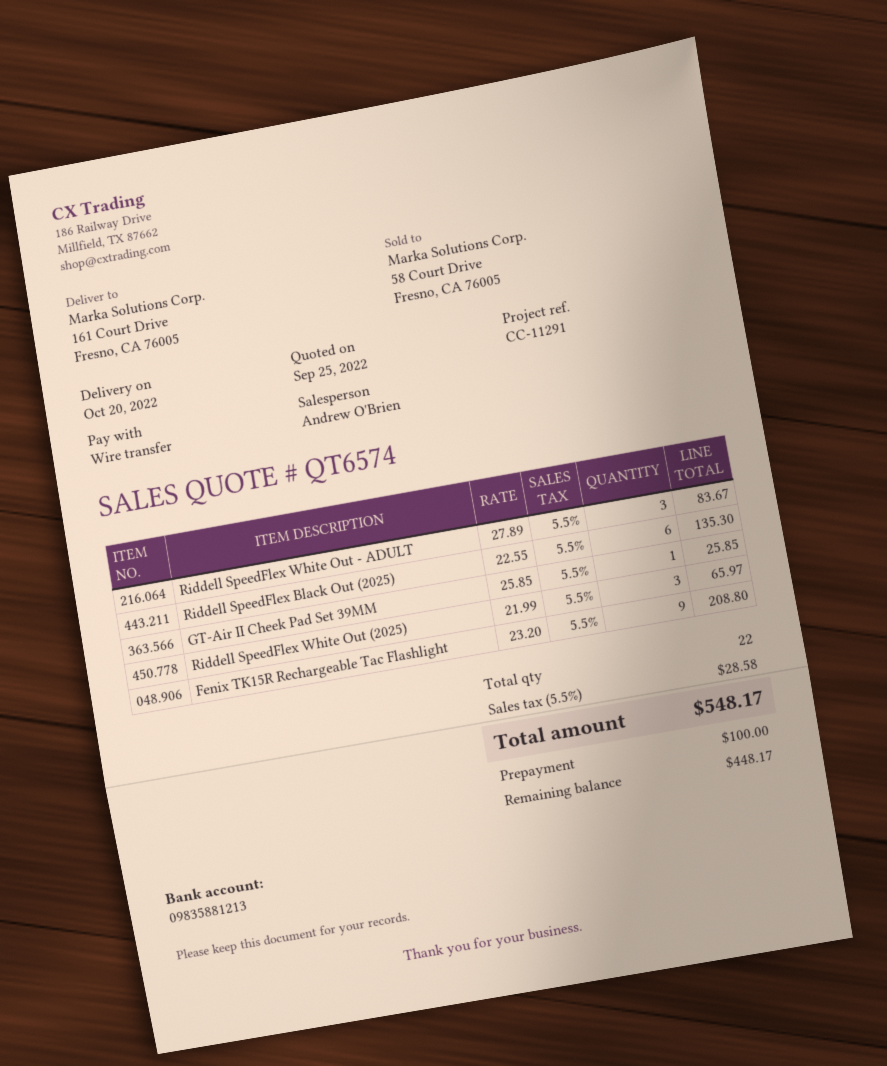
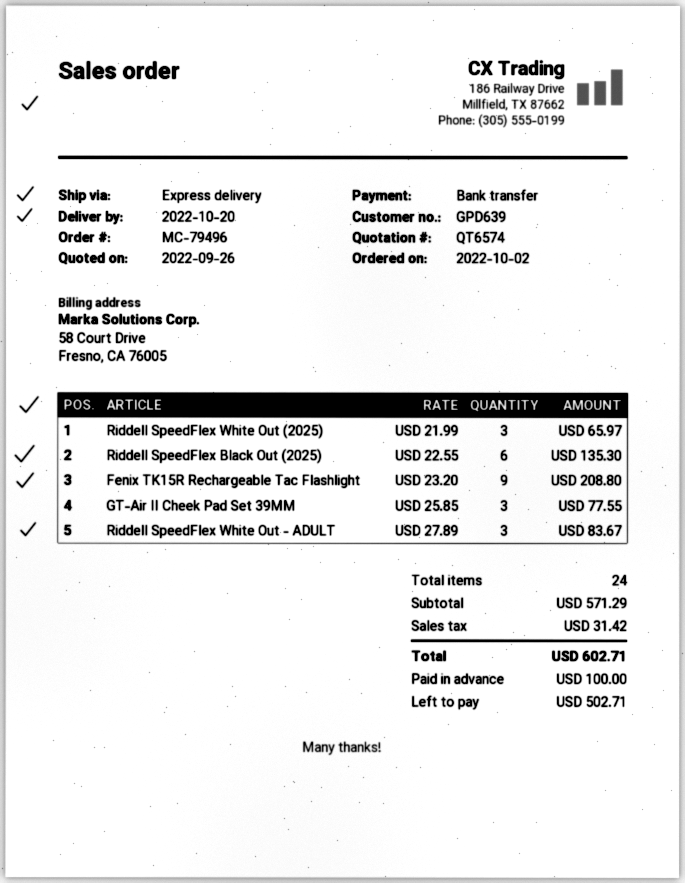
quote date: 2022-09-25 -> 2022-09-26
GT-Air II Cheek Pad Set 39MM: 1 x 25.85 = 25.85 -> 3 x 25.85 = 77.55
total quantity: 22 -> 24
tax: 28.58 -> 31.42
total: 548.17 -> 602.71
balance: 448.17 -> 502.71

